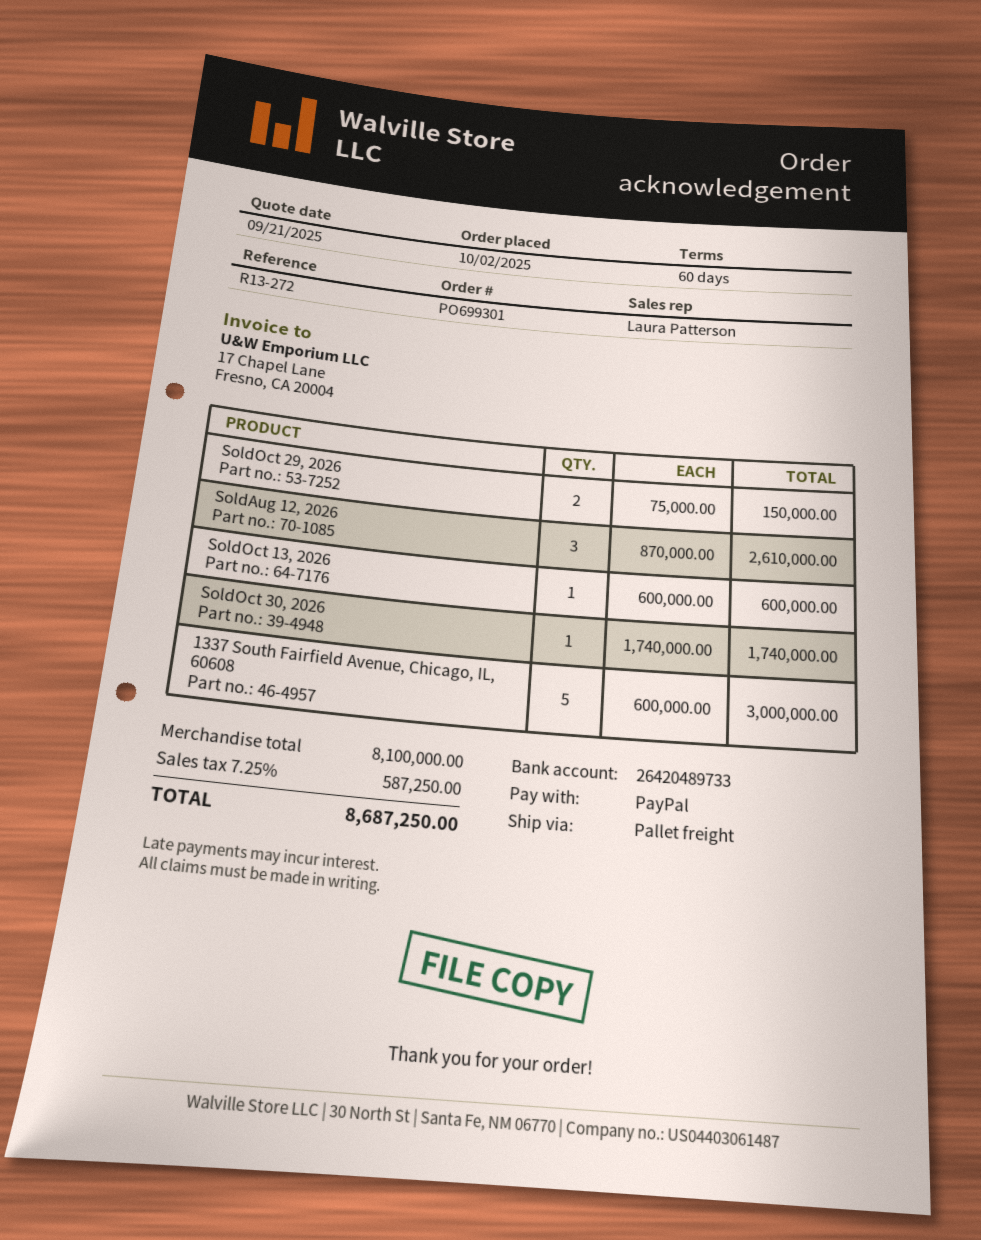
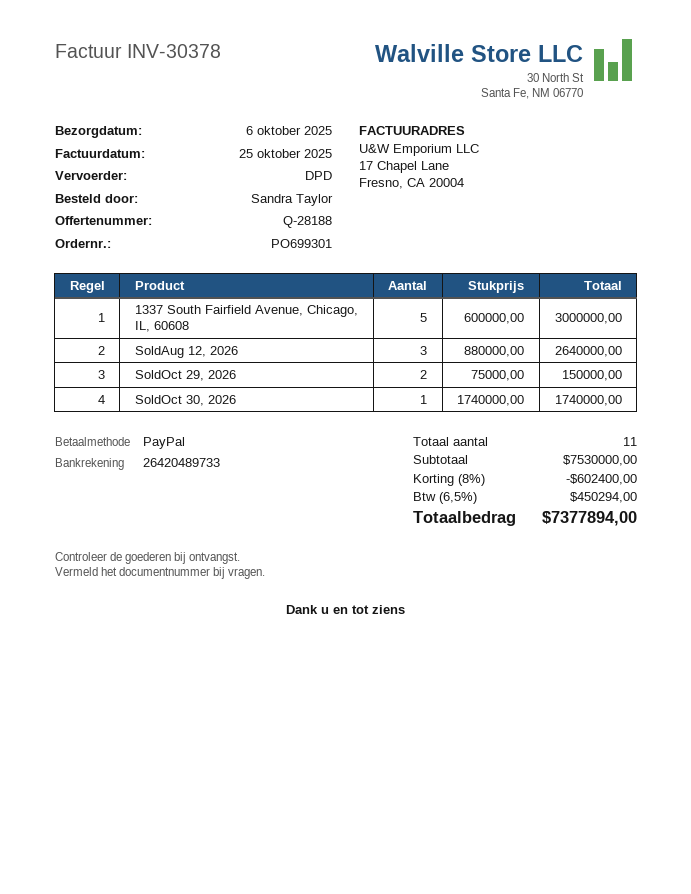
shipping method: pallet freight -> DPD
SoldAug 12, 2026: 3 x 870000.00 = 2610000.00 -> 3 x 880000.00 = 2640000.00
SoldOct 13, 2026: 1 x 600000.00 = 600000.00 -> none
subtotal: 8100000.00 -> 7530000.00
discount: none -> 8% = 602400.00
tax: 7.25% = 587250.00 -> 6.5% = 450294.00
total: 8687250.00 -> 7377894.00

